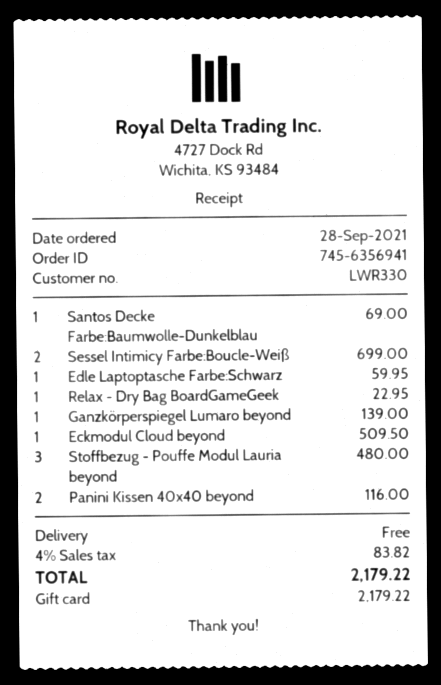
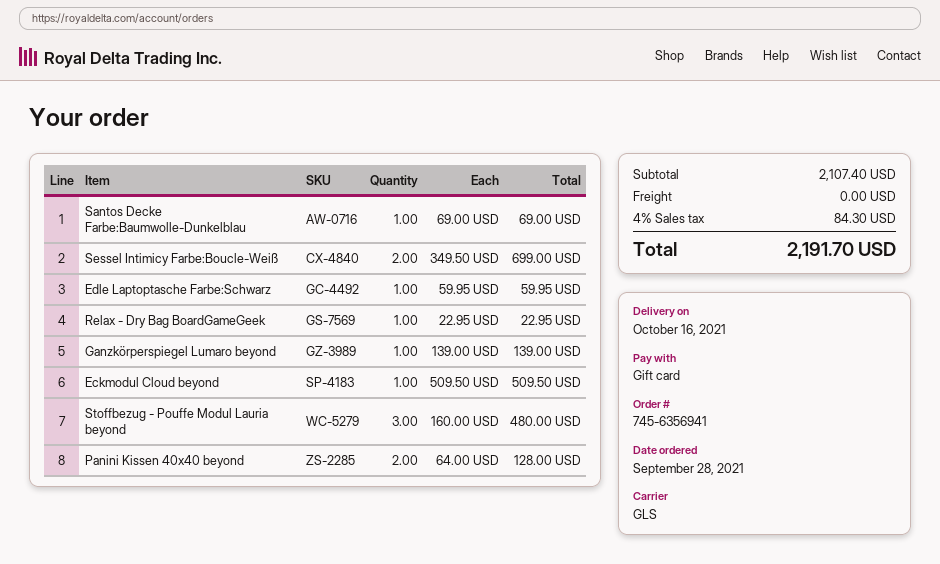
Panini Kissen 40x40 beyond: 2 for 116.00 -> 2 for 128.00
tax: 4% = 83.82 -> 4% = 84.30
total: 2179.22 -> 2191.70

